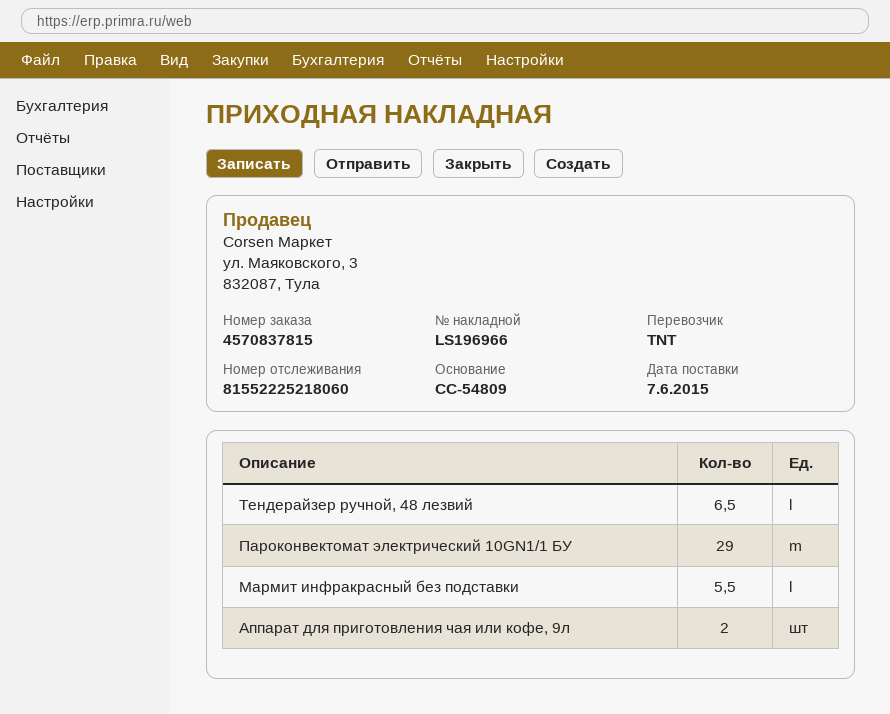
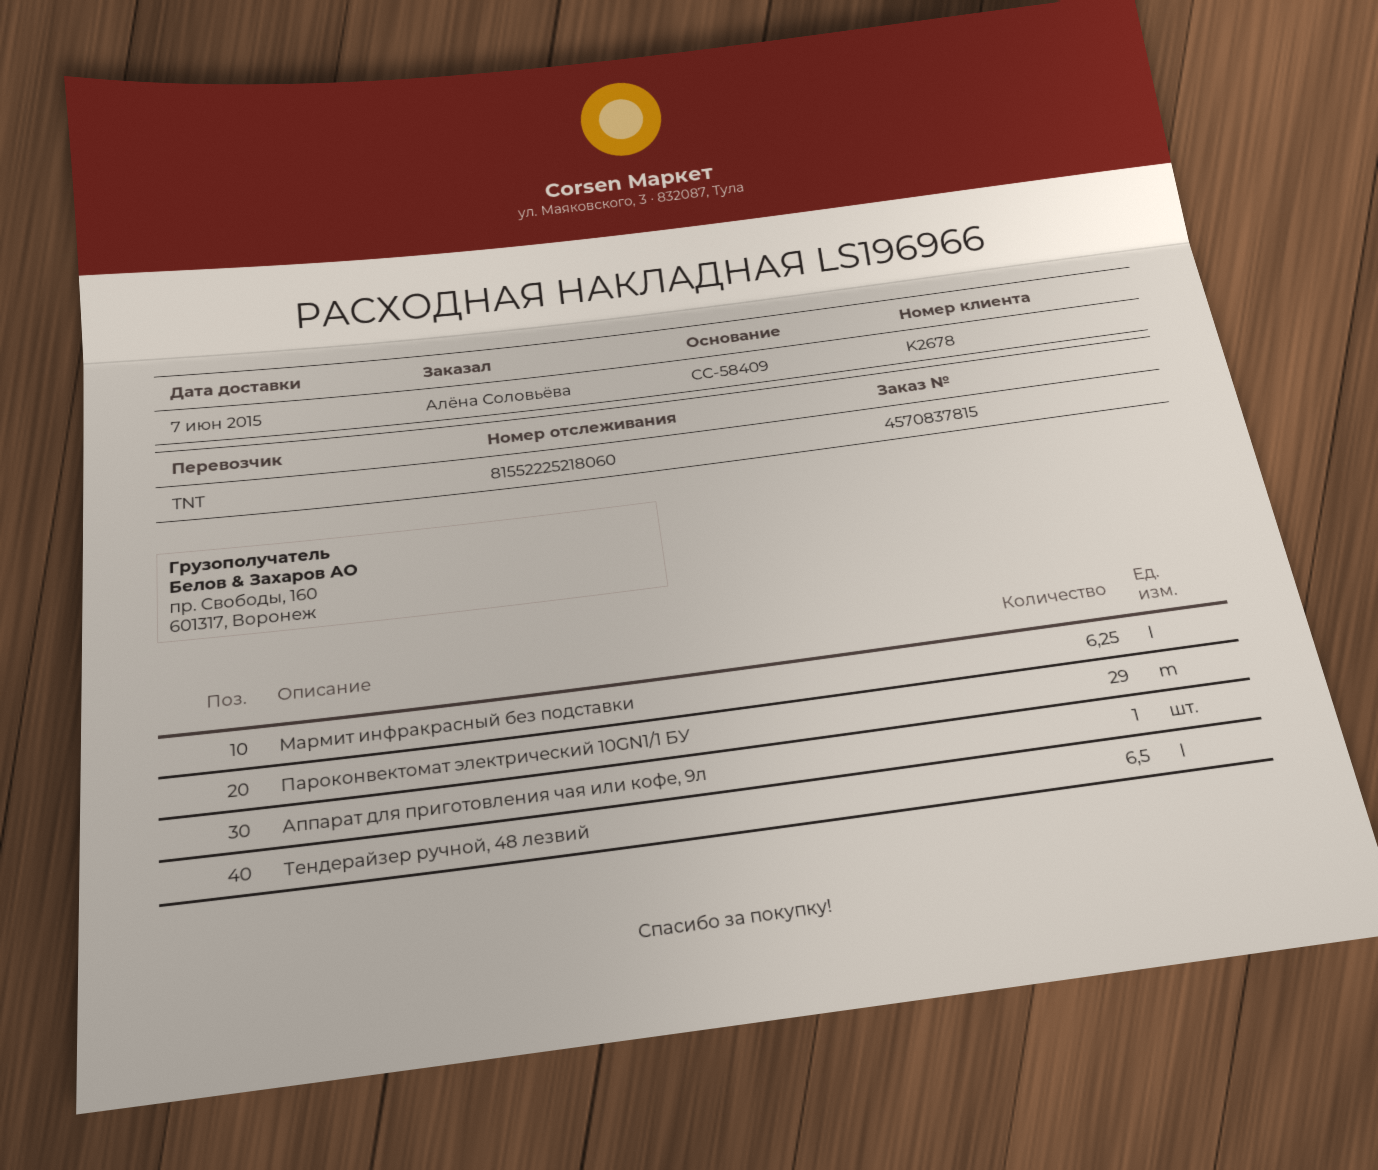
reference: CC-54809 -> CC-58409
Мармит инфракрасный без подставки: 5.5 -> 6.25
Аппарат для приготовления чая или кофе, 9л: 2 -> 1

